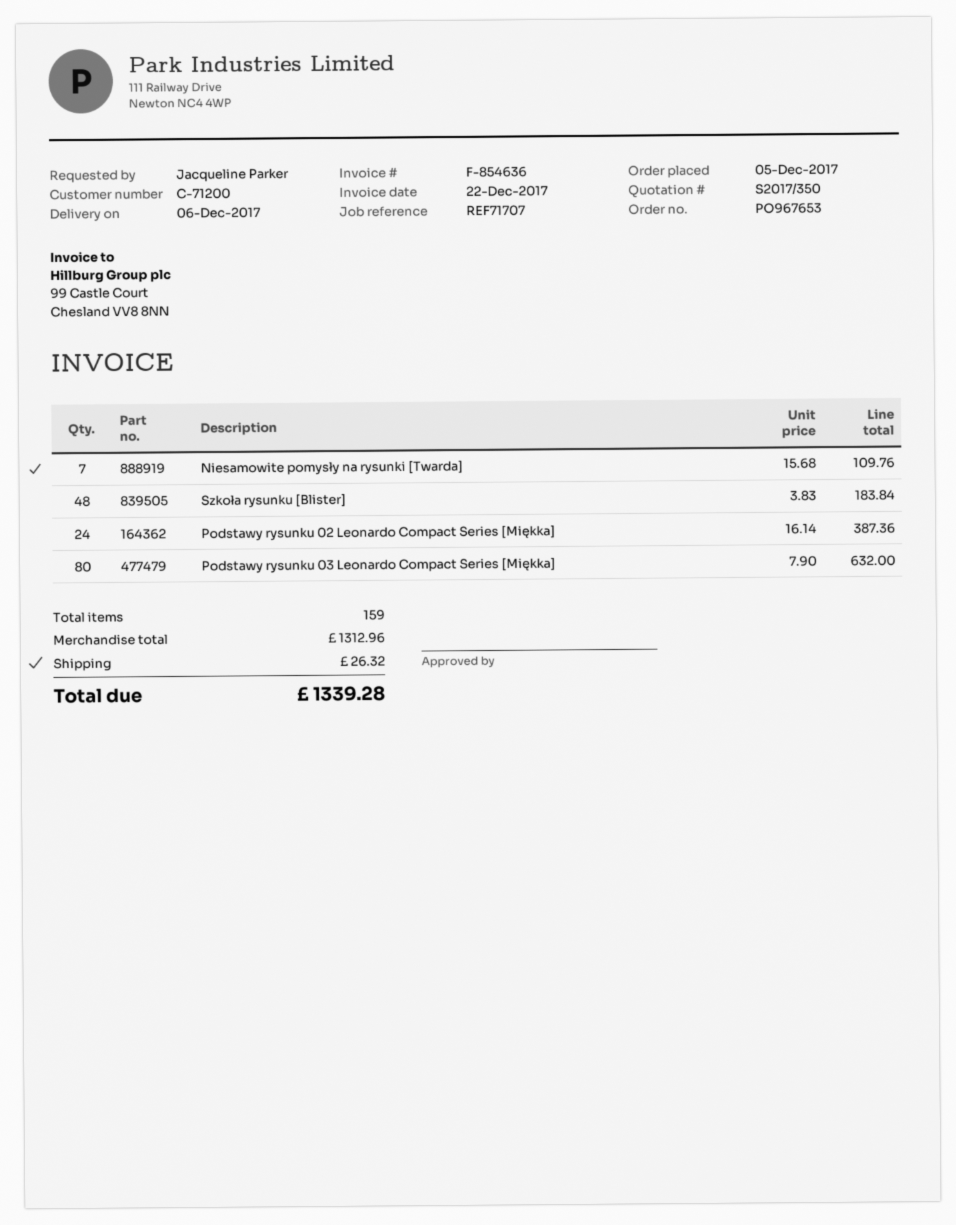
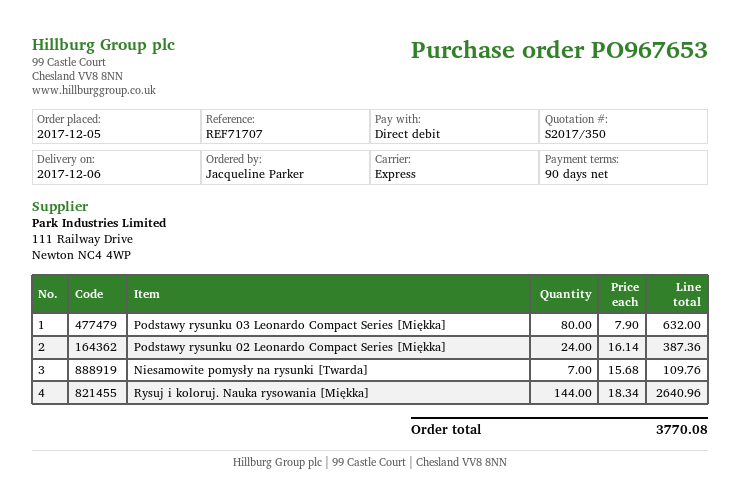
Szkoła rysunku [Blister]: 48 x 3.83 = 183.84 -> none
Rysuj i koloruj. Nauka rysowania [Miękka]: none -> 144 x 18.34 = 2640.96
shipping: 26.32 -> none
total: 1339.28 -> 3770.08

